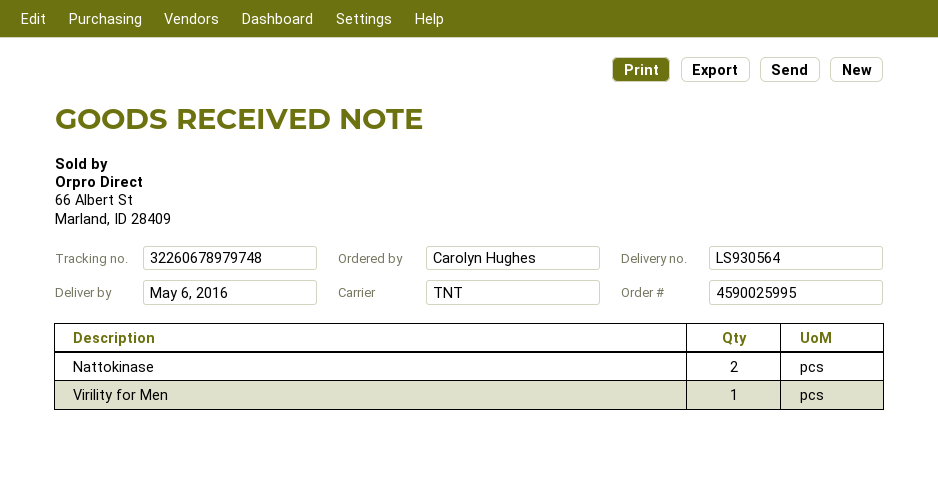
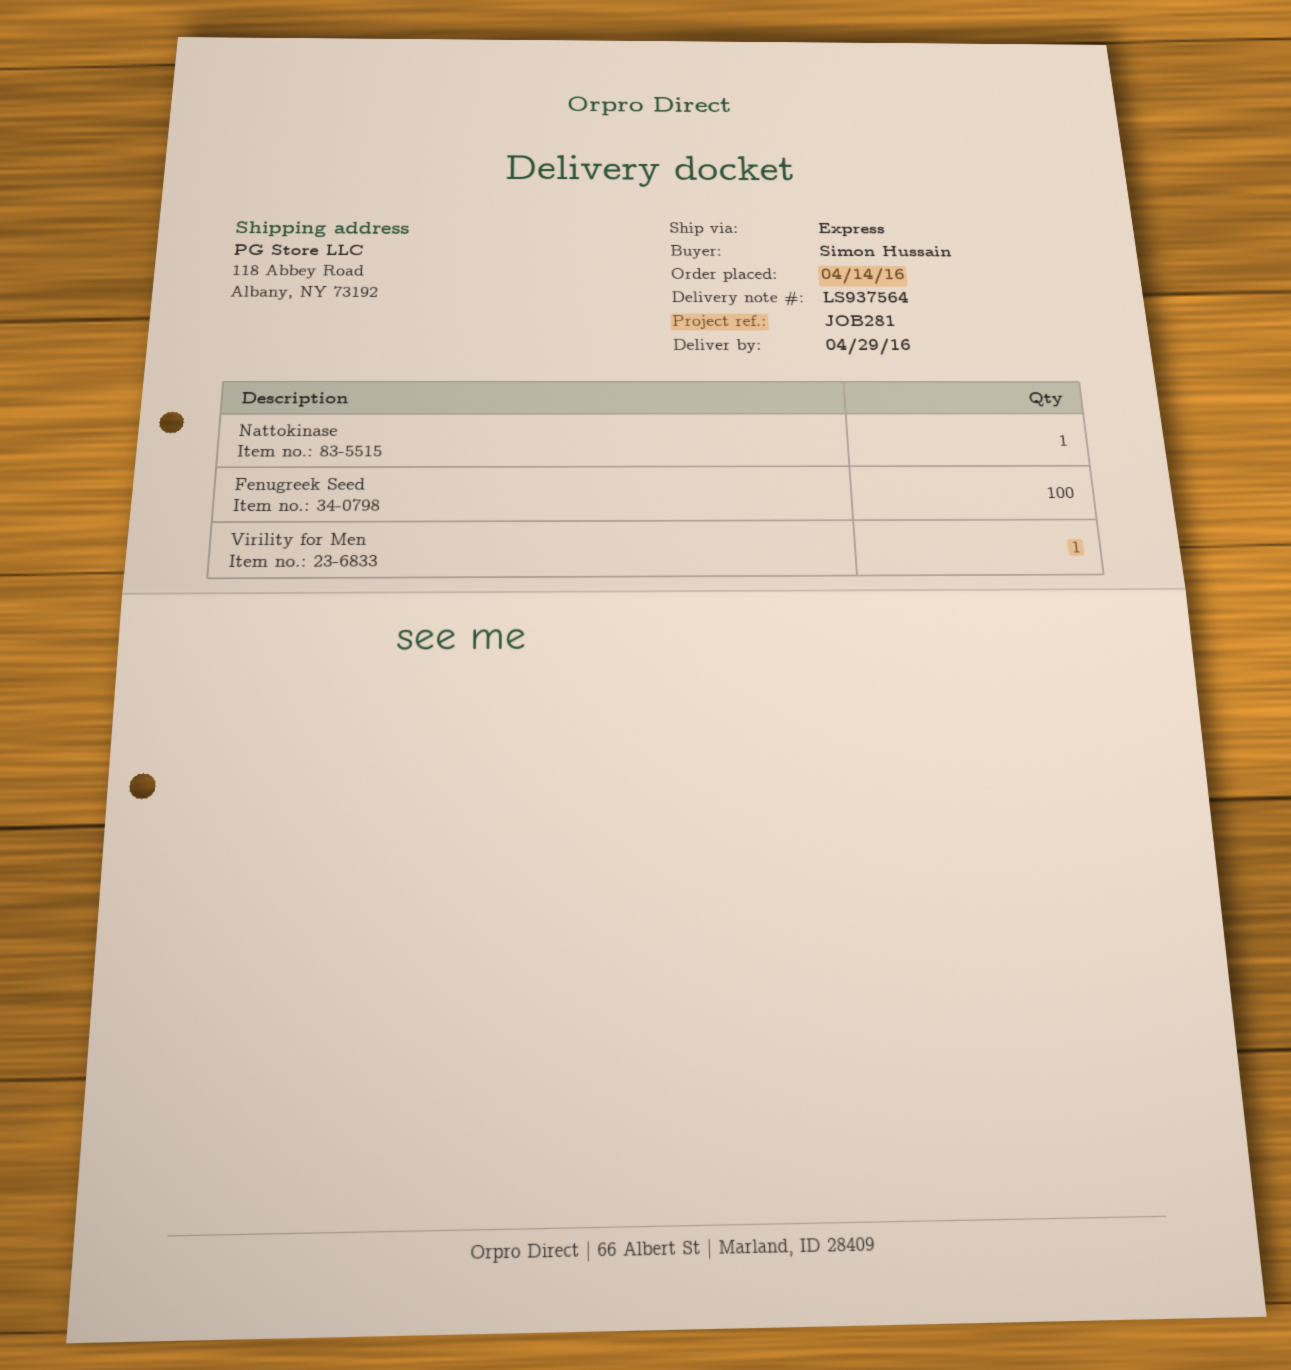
delivery note number: LS930564 -> LS937564
delivery date: 2016-05-06 -> 2016-04-29
ordered by: Carolyn Hughes -> Simon Hussain
shipping method: TNT -> express
Nattokinase: 2 -> 1
Fenugreek Seed: none -> 100

